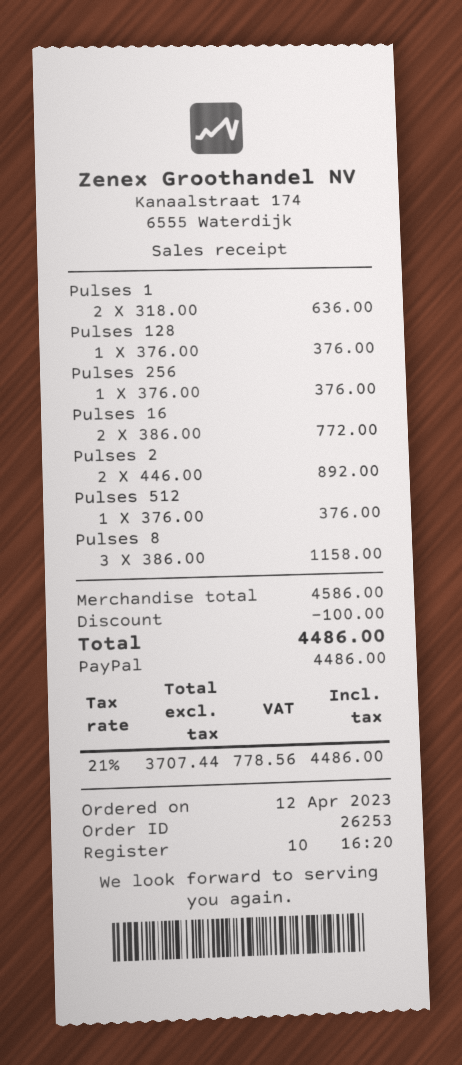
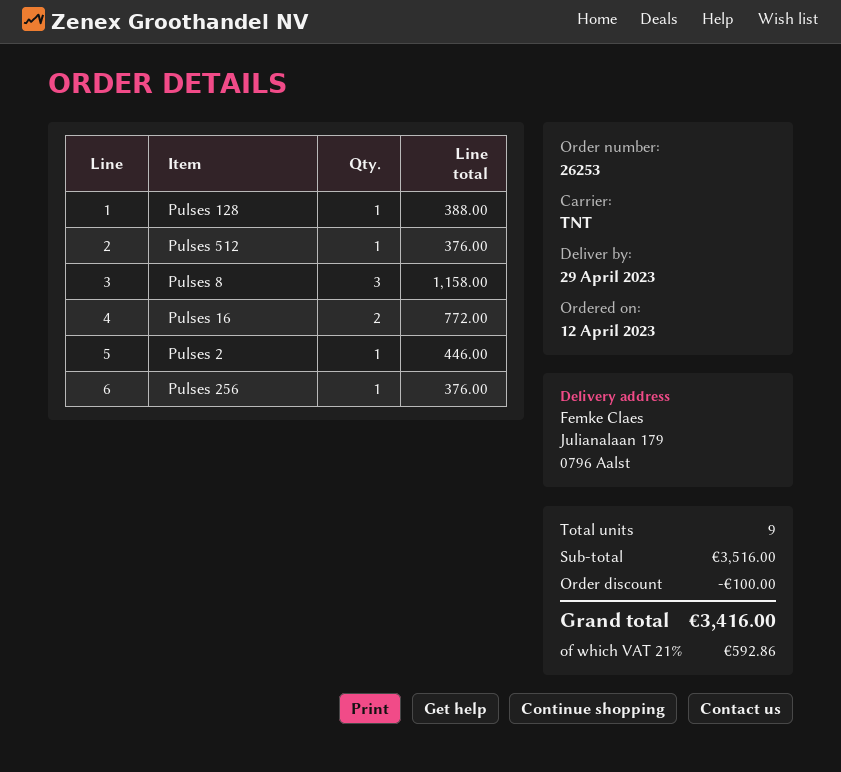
Pulses 1: 2 for 636.00 -> none
Pulses 128: 1 for 376.00 -> 1 for 388.00
Pulses 2: 2 for 892.00 -> 1 for 446.00
subtotal: 4586.00 -> 3516.00
tax: 21% = 778.56 -> 21% = 592.86
total: 4486.00 -> 3416.00

